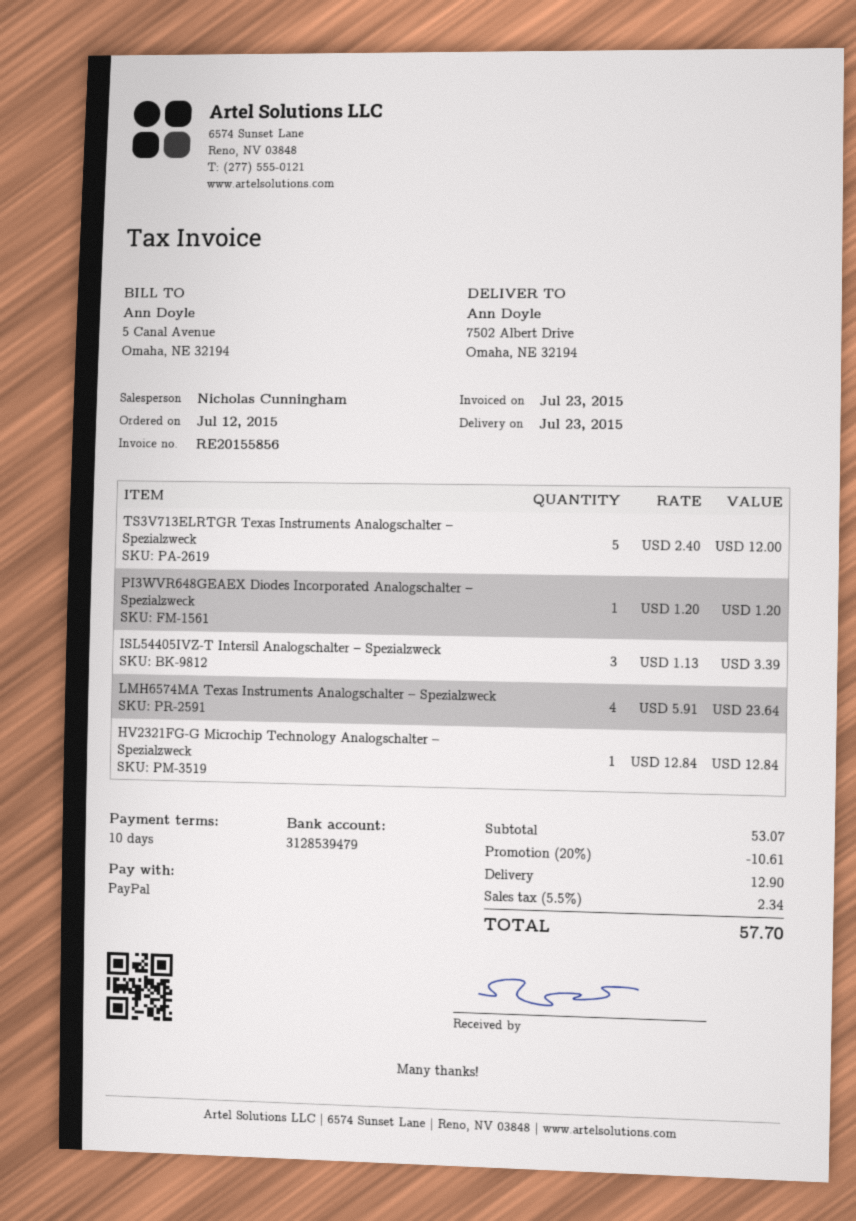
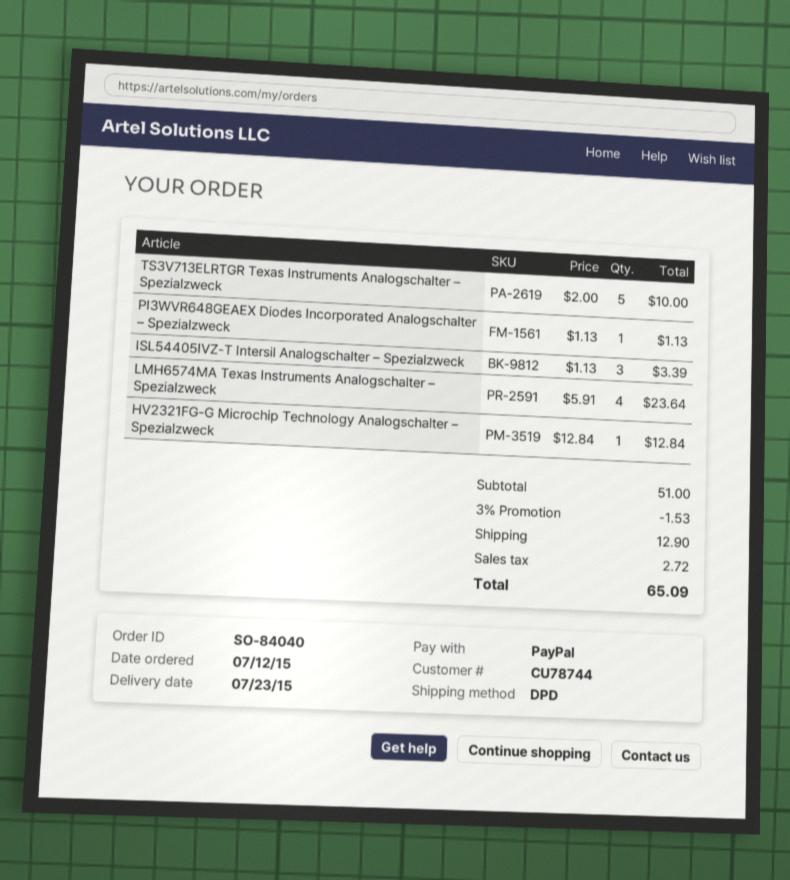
TS3V713ELRTGR Texas Instruments Analogschalter – Spezialzweck: 5 x 2.40 = 12.00 -> 5 x 2.00 = 10.00
PI3WVR648GEAEX Diodes Incorporated Analogschalter – Spezialzweck: 1 x 1.20 = 1.20 -> 1 x 1.13 = 1.13
subtotal: 53.07 -> 51.00
discount: 20% = 10.61 -> 3% = 1.53
tax: 2.34 -> 2.72
total: 57.70 -> 65.09

